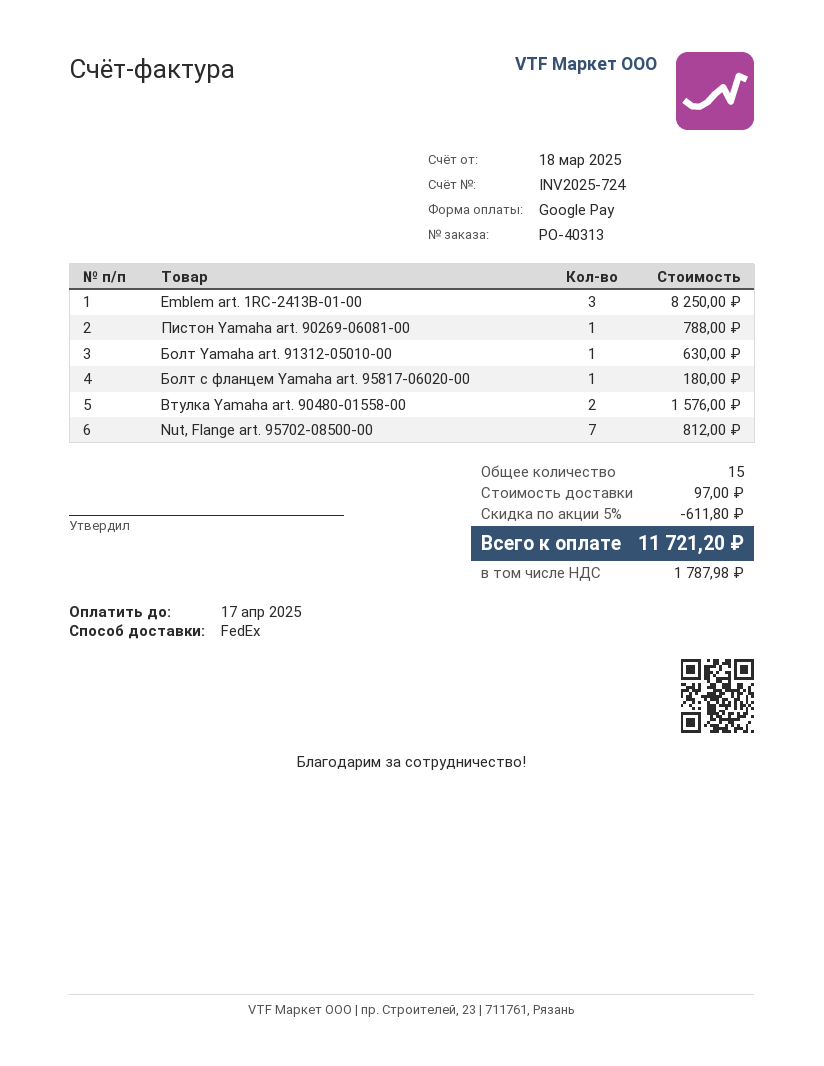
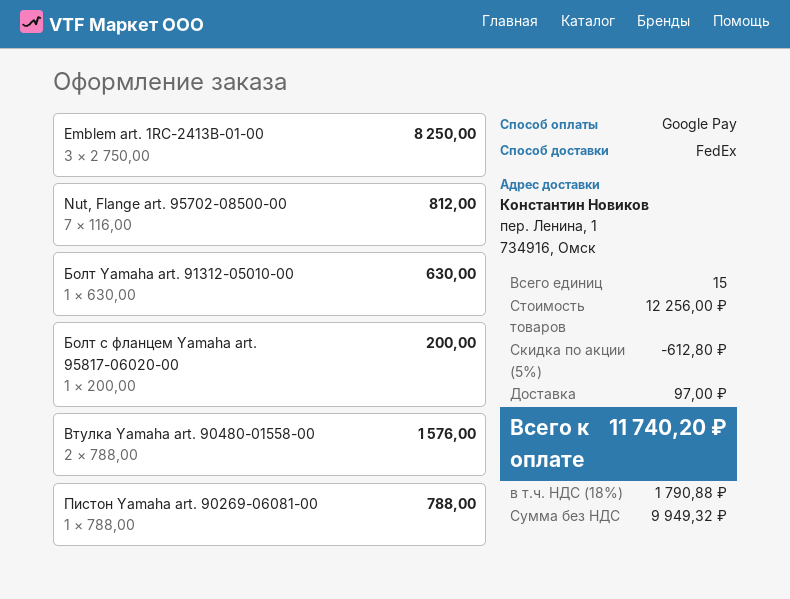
Болт с фланцем Yamaha art. 95817-06020-00: 1 for 180.00 -> 1 for 200.00
discount: 5% = 611.80 -> 5% = 612.80
tax: 1787.98 -> 1790.88
total: 11721.20 -> 11740.20

